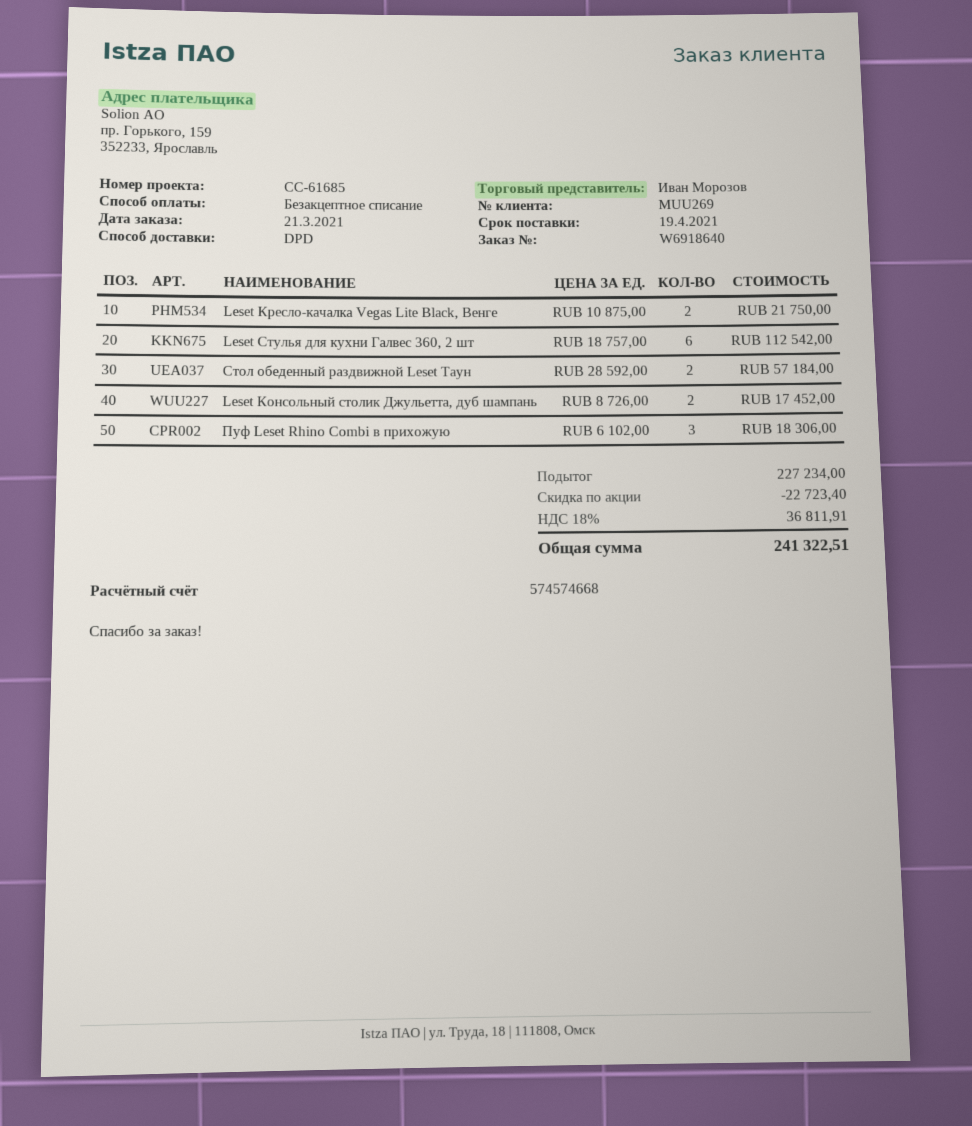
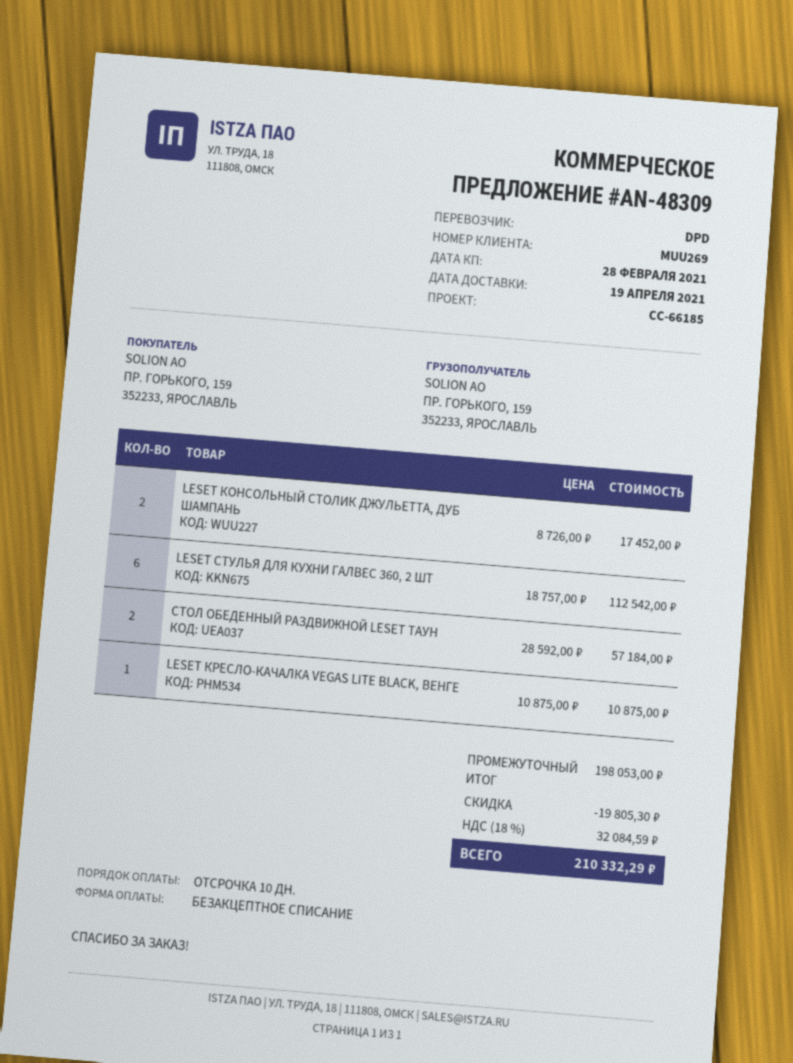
reference: CC-61685 -> CC-66185
Leset Кресло-качалка Vegas Lite Black, Венге: 2 x 10875.00 = 21750.00 -> 1 x 10875.00 = 10875.00
Пуф Leset Rhino Combi в прихожую: 3 x 6102.00 = 18306.00 -> none
subtotal: 227234.00 -> 198053.00
discount: 22723.40 -> 19805.30
tax: 18% = 36811.91 -> 18% = 32084.59
total: 241322.51 -> 210332.29

